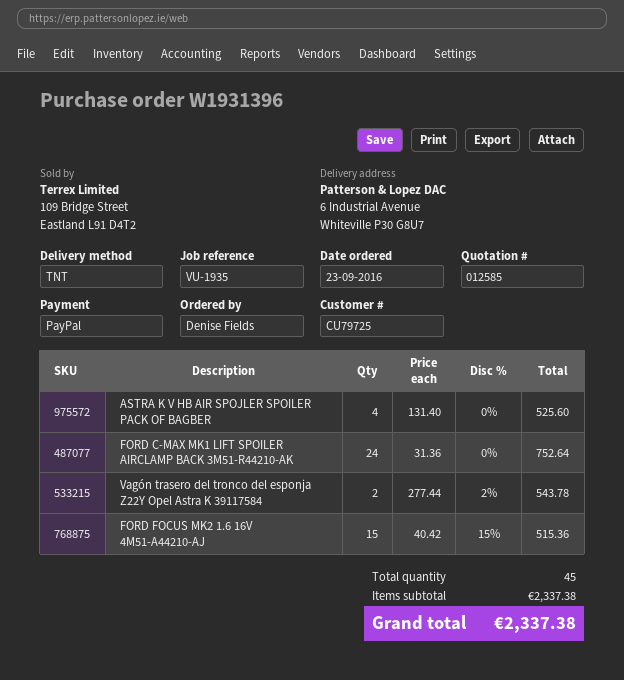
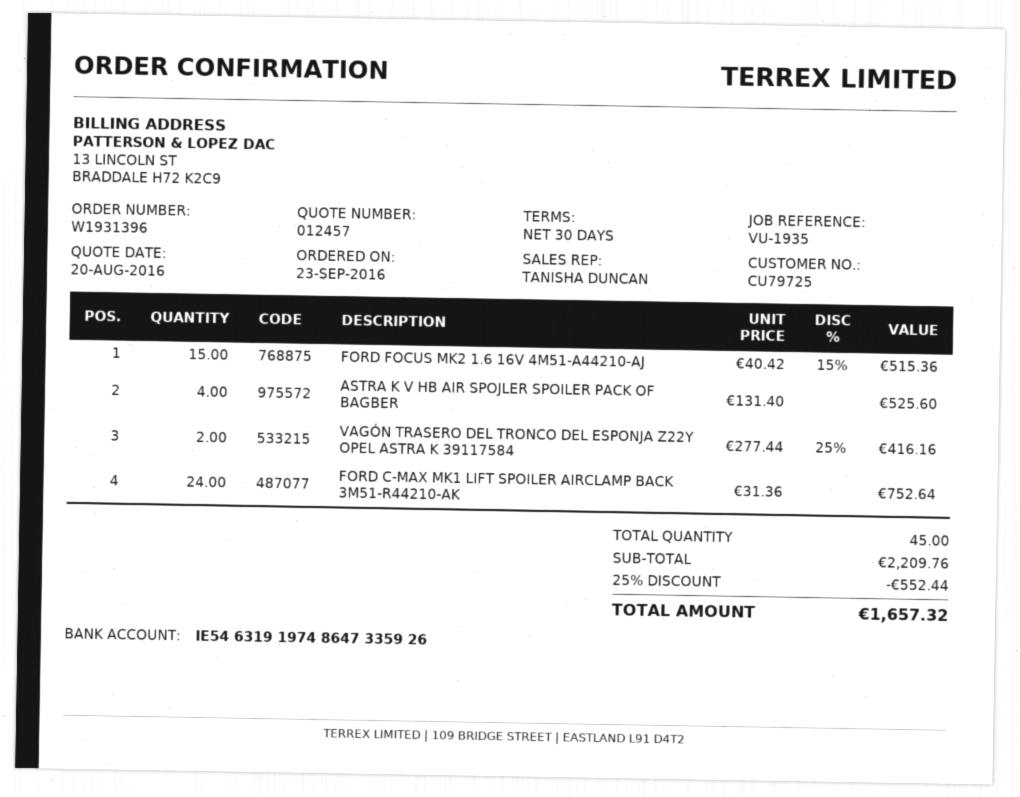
quote number: 012585 -> 012457
Vagón trasero del tronco del esponja Z22Y Opel Astra K 39117584: 2 x 277.44 - 2% = 543.78 -> 2 x 277.44 - 25% = 416.16
subtotal: 2337.38 -> 2209.76
discount: none -> 25% = 552.44
total: 2337.38 -> 1657.32

